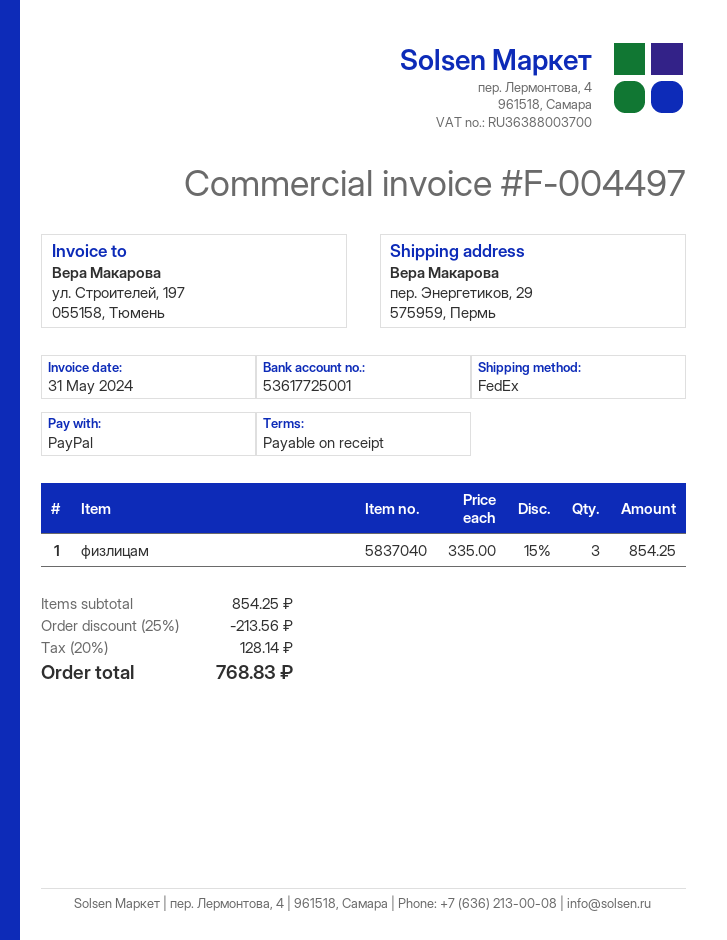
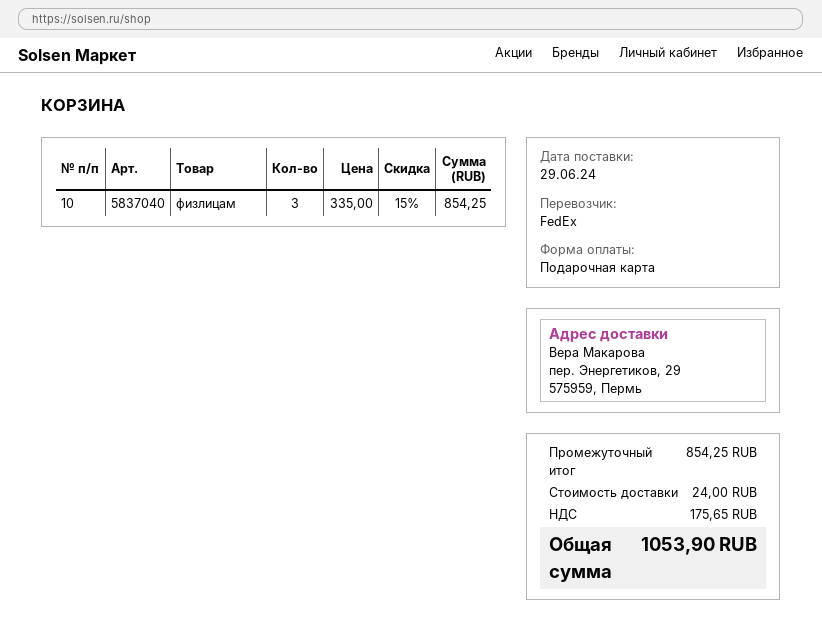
payment method: PayPal -> gift card
discount: 25% = 213.56 -> none
shipping: none -> 24.00
tax: 128.14 -> 175.65
total: 768.83 -> 1053.90

